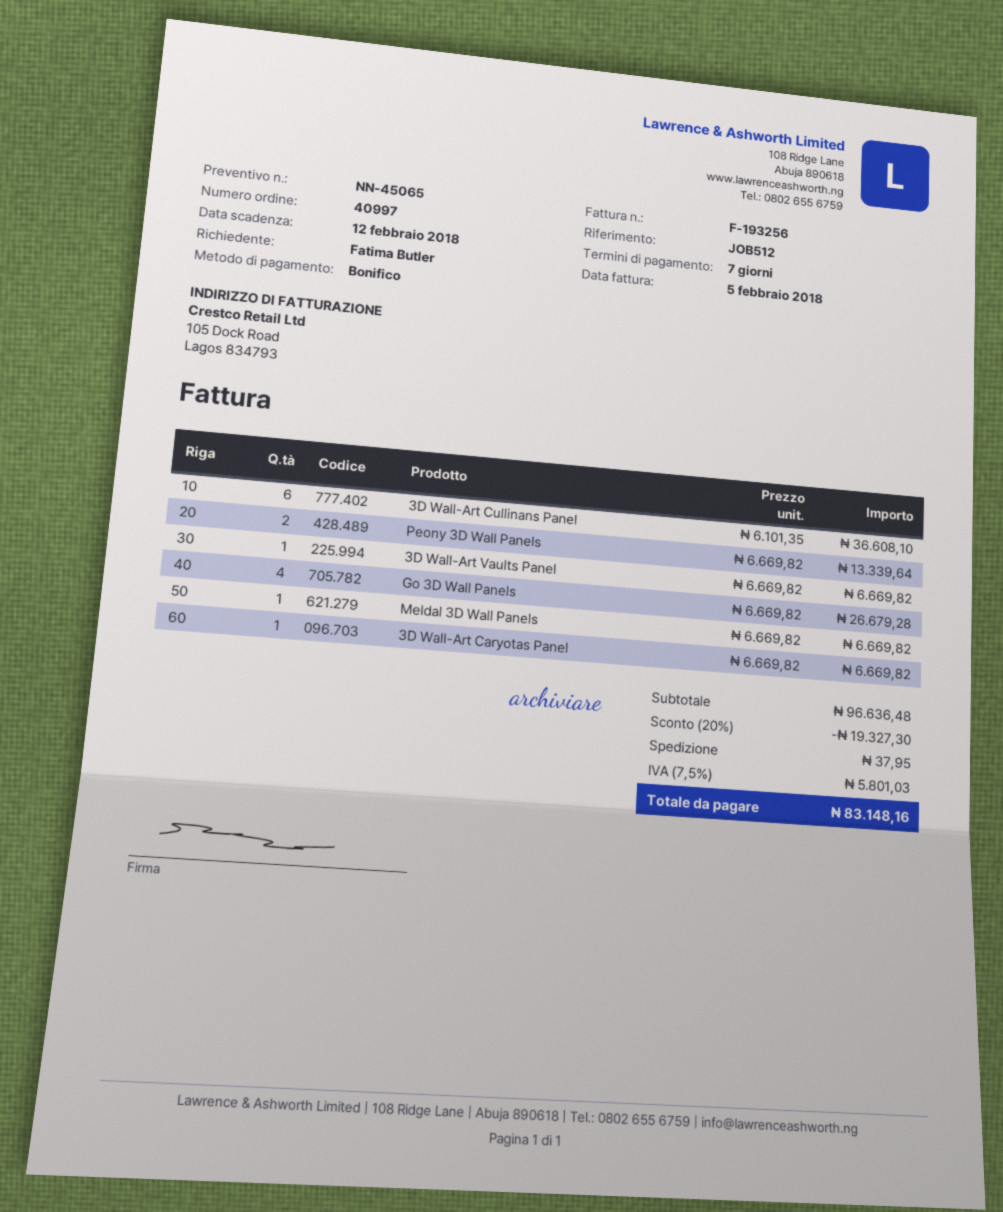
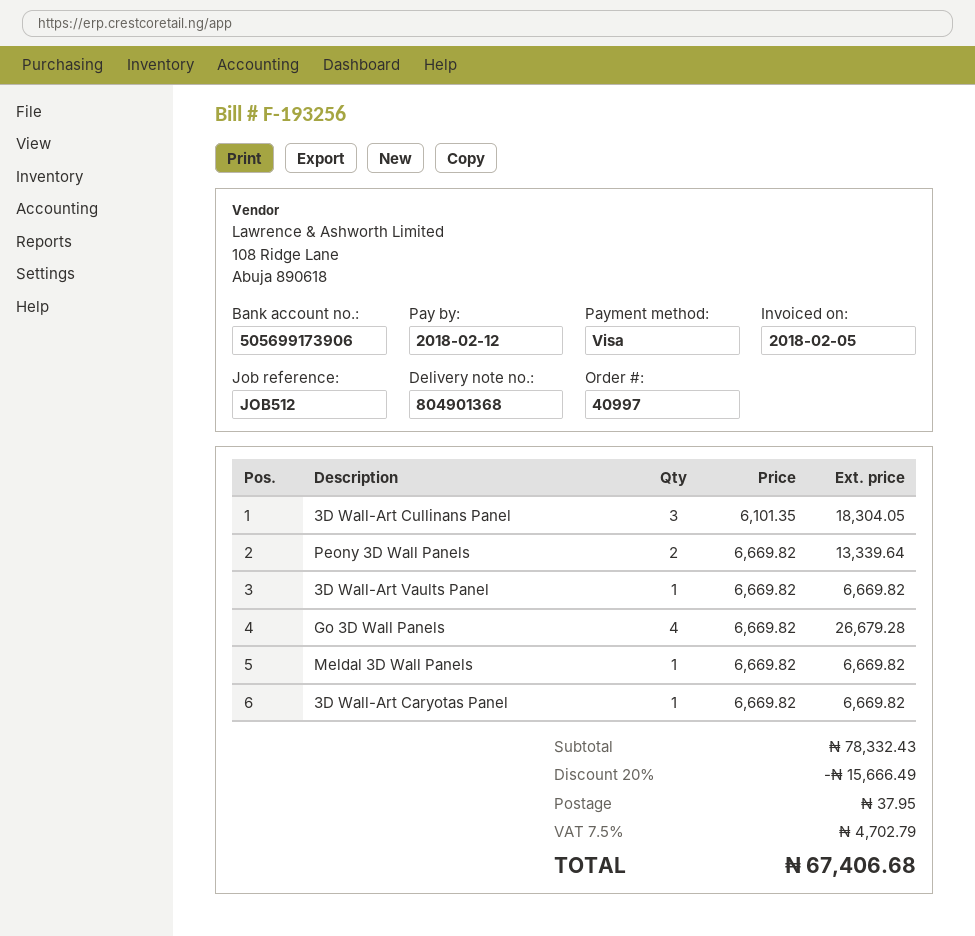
payment method: bank transfer -> Visa
3D Wall-Art Cullinans Panel: 6 x 6101.35 = 36608.10 -> 3 x 6101.35 = 18304.05
subtotal: 96636.48 -> 78332.43
discount: 20% = 19327.30 -> 20% = 15666.49
tax: 7.5% = 5801.03 -> 7.5% = 4702.79
total: 83148.16 -> 67406.68

